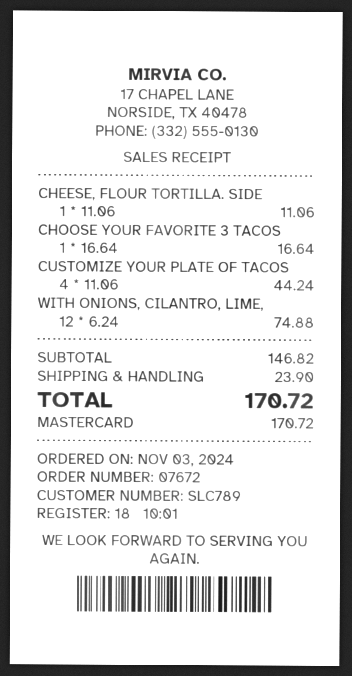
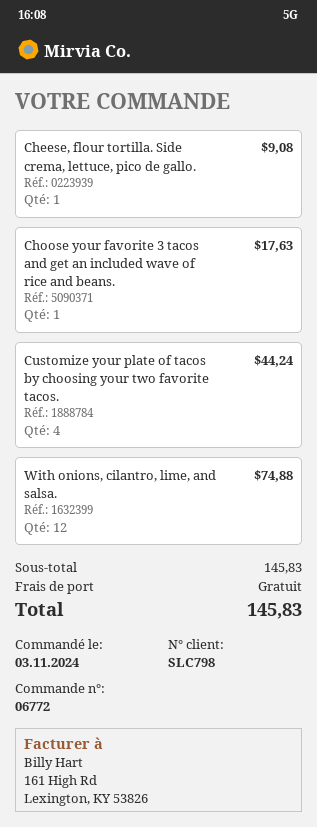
order number: 07672 -> 06772
customer number: SLC789 -> SLC798
CHEESE, FLOUR TORTILLA. SIDE: 1 for 11.06 -> 1 for 9.08
CHOOSE YOUR FAVORITE 3 TACOS: 1 for 16.64 -> 1 for 17.63
subtotal: 146.82 -> 145.83
shipping: 23.90 -> 0.00
total: 170.72 -> 145.83

